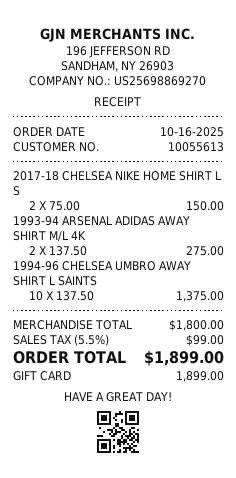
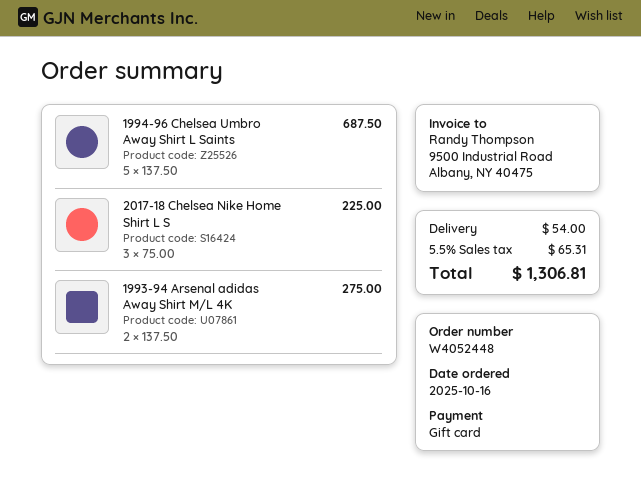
2017-18 CHELSEA NIKE HOME SHIRT L S: 2 x 75.00 = 150.00 -> 3 x 75.00 = 225.00
1994-96 CHELSEA UMBRO AWAY SHIRT L SAINTS: 10 x 137.50 = 1375.00 -> 5 x 137.50 = 687.50
shipping: none -> 54.00
tax: 5.5% = 99.00 -> 5.5% = 65.31
total: 1899.00 -> 1306.81

